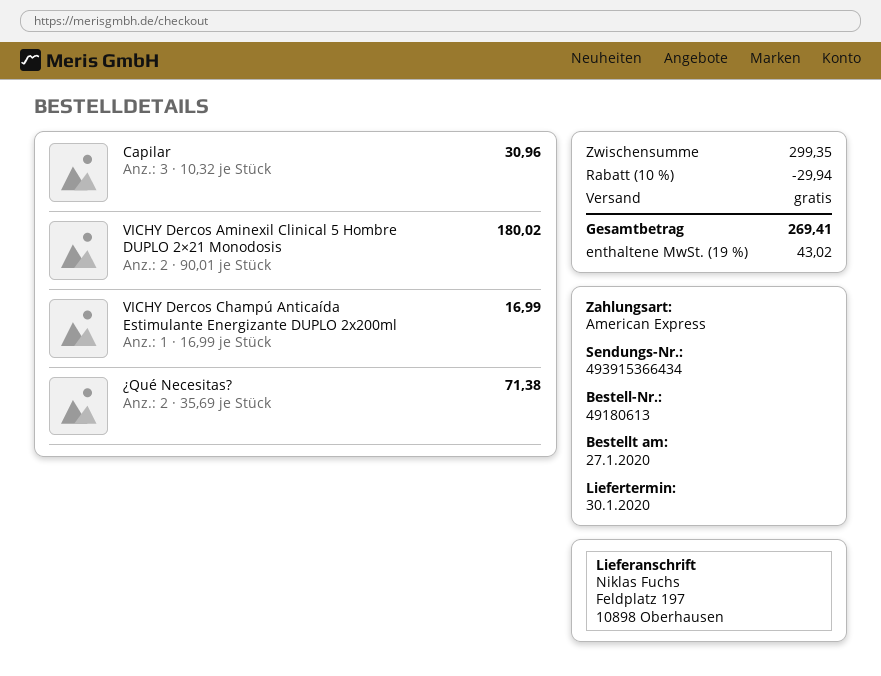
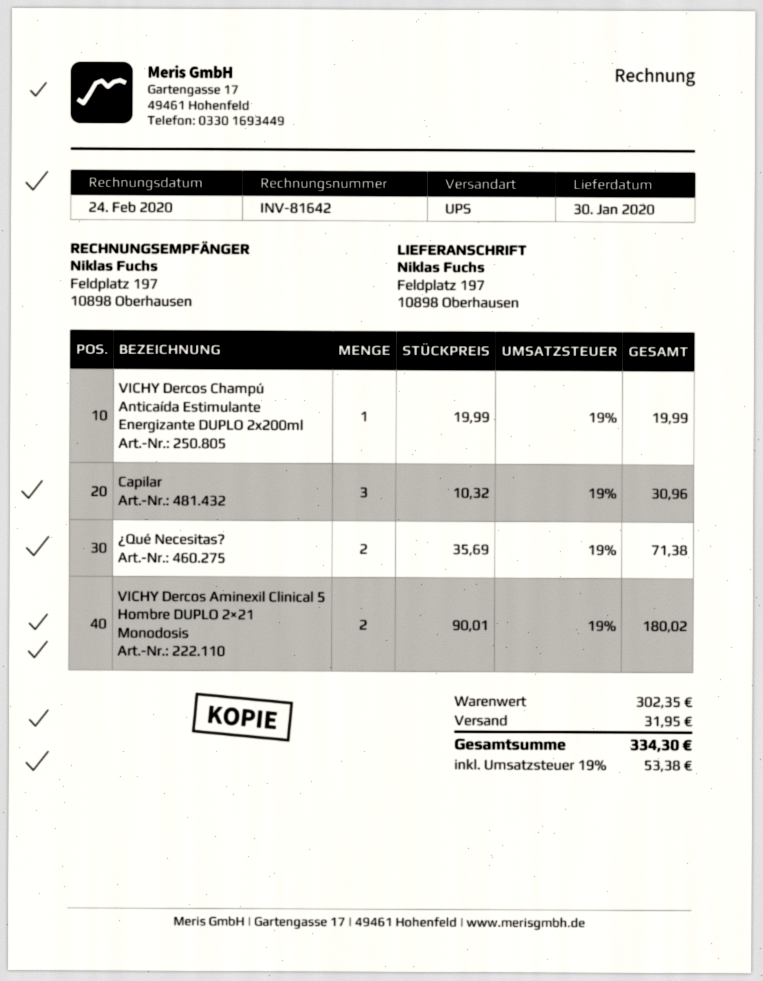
VICHY Dercos Champú Anticaída Estimulante Energizante DUPLO 2x200ml: 1 x 16.99 = 16.99 -> 1 x 19.99 = 19.99
subtotal: 299.35 -> 302.35
discount: 10% = 29.94 -> none
shipping: 0.00 -> 31.95
tax: 19% = 43.02 -> 19% = 53.38
total: 269.41 -> 334.30

